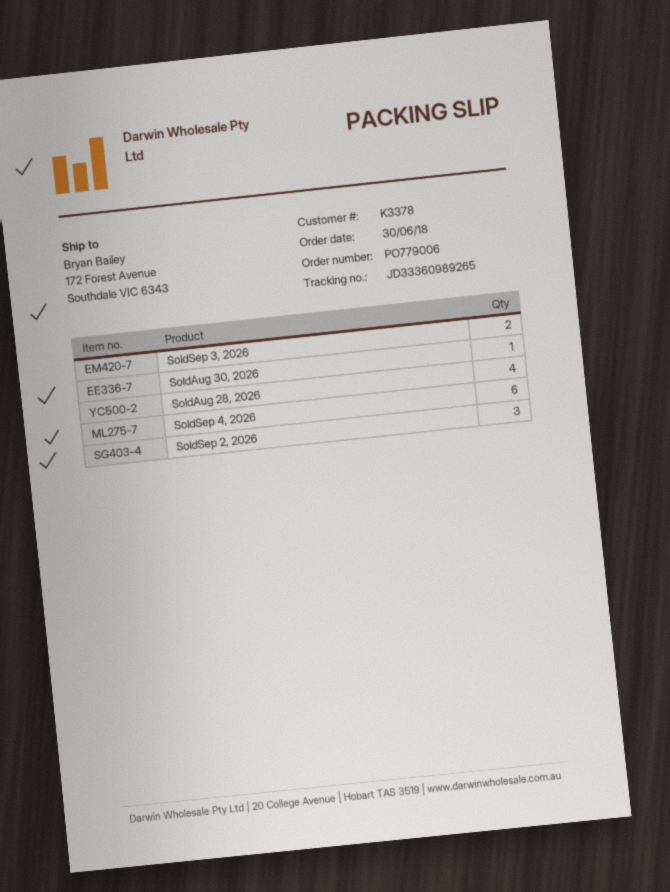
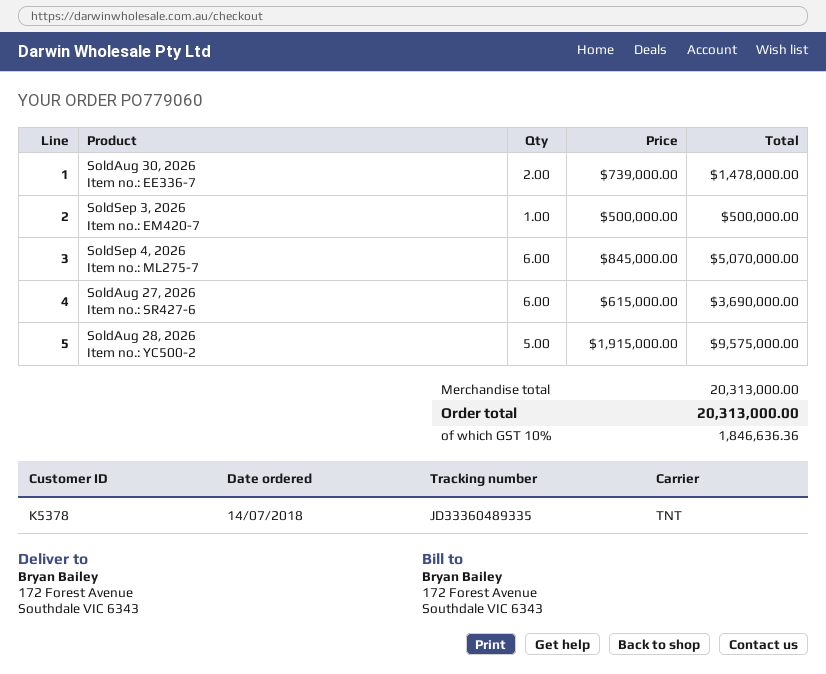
order number: PO779006 -> PO779060
order date: 2018-06-30 -> 2018-07-14
customer number: K3378 -> K5378
tracking number: JD33360989265 -> JD33360489335
SoldSep 3, 2026: 2 -> 1
SoldAug 30, 2026: 1 -> 2
SoldAug 28, 2026: 4 -> 5
SoldSep 2, 2026: 3 -> none
SoldAug 27, 2026: none -> 6

